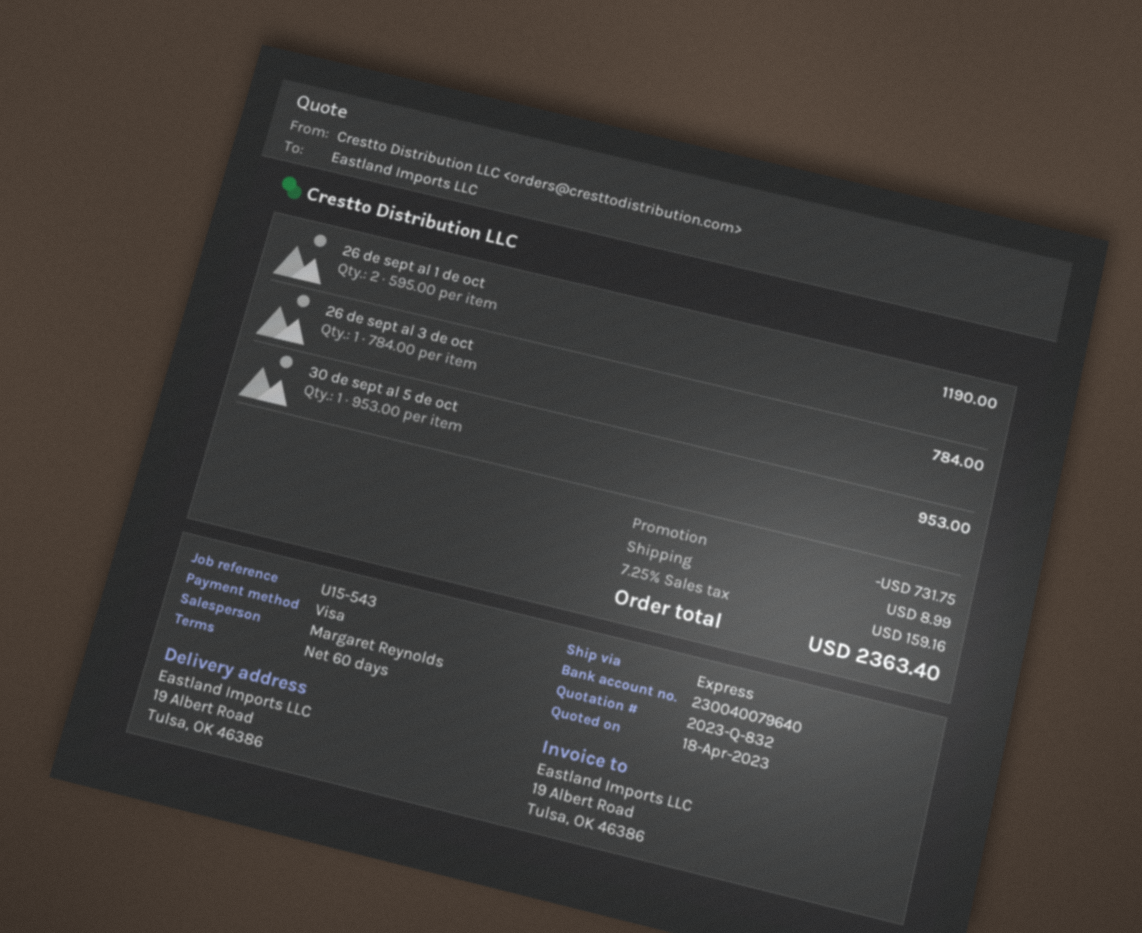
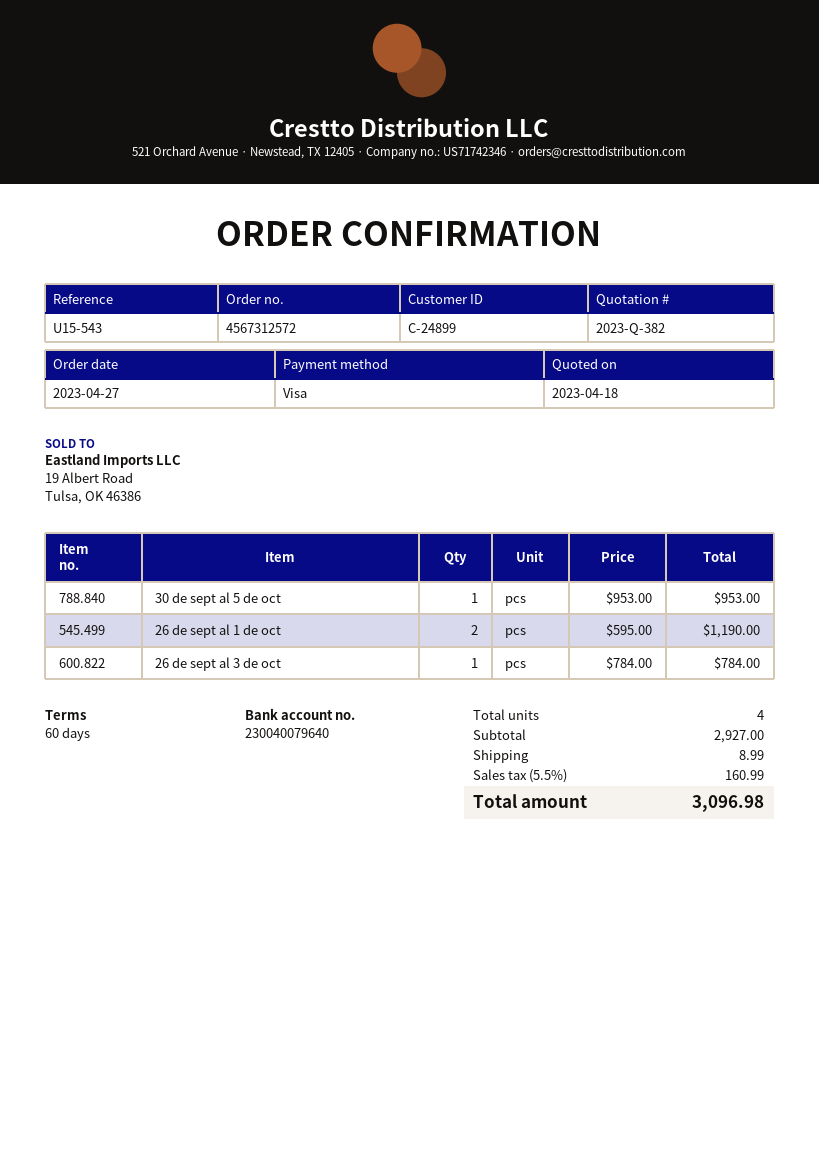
quote number: 2023-Q-832 -> 2023-Q-382
discount: 731.75 -> none
tax: 7.25% = 159.16 -> 5.5% = 160.99
total: 2363.40 -> 3096.98

